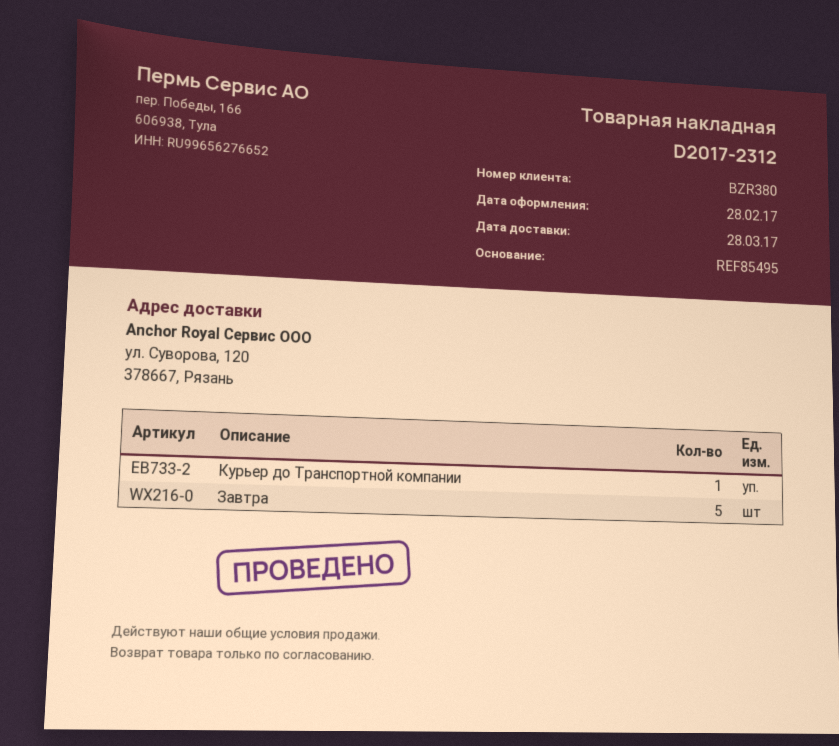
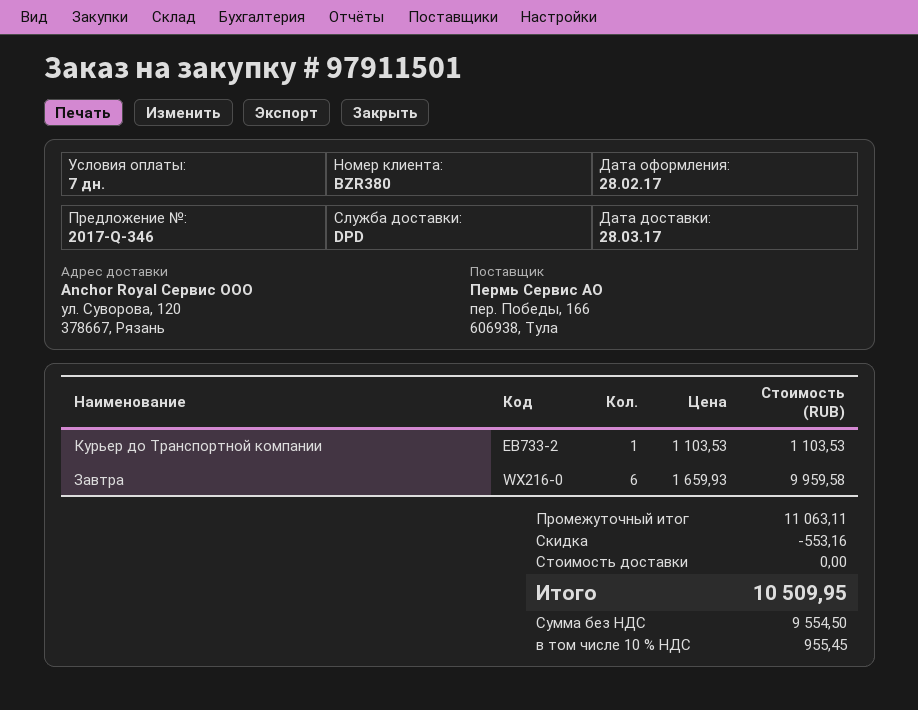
Завтра: 5 -> 6

